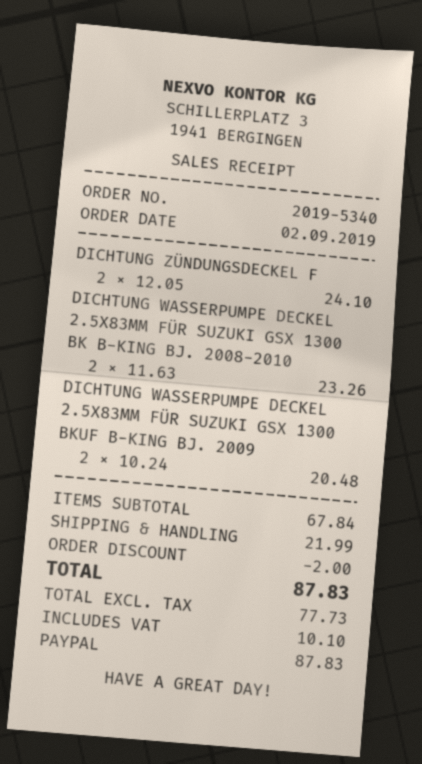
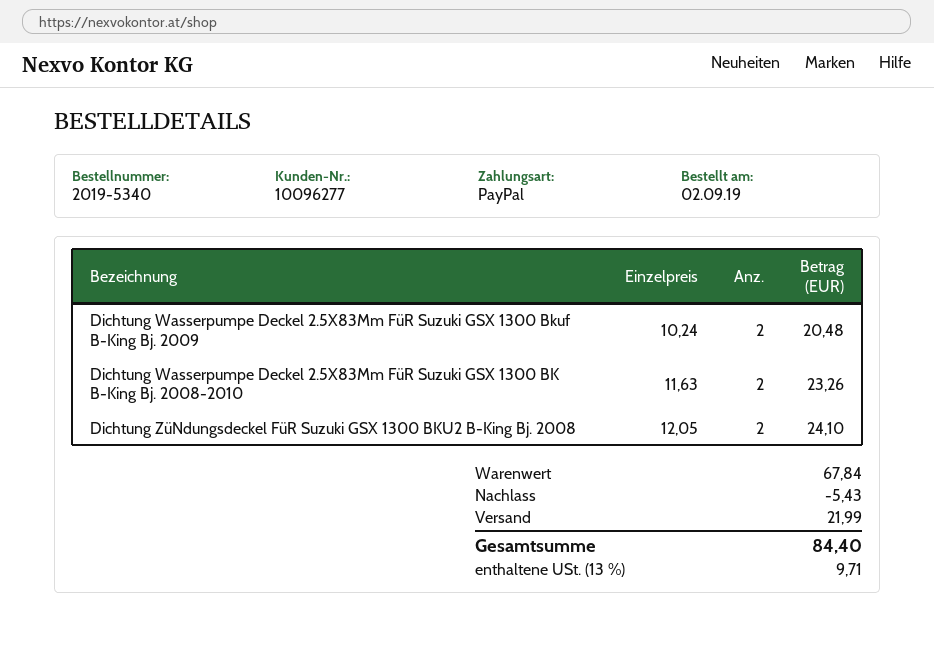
discount: 2.00 -> 5.43
tax: 10.10 -> 9.71
total: 87.83 -> 84.40

